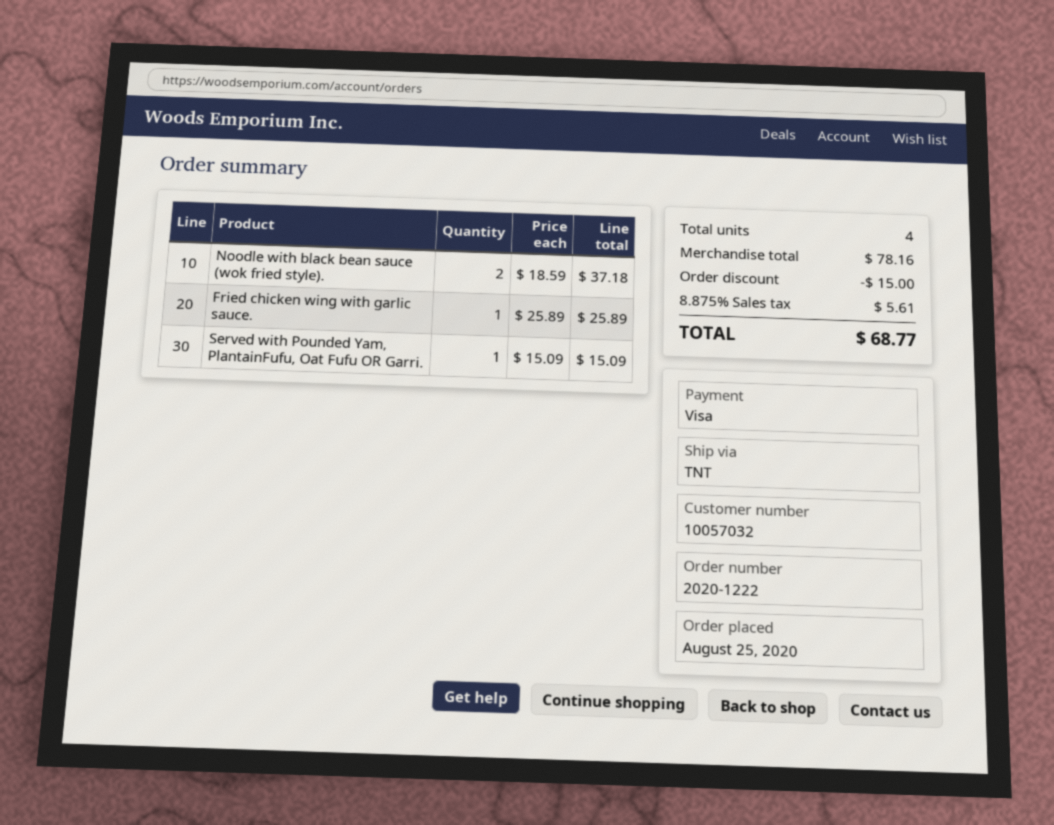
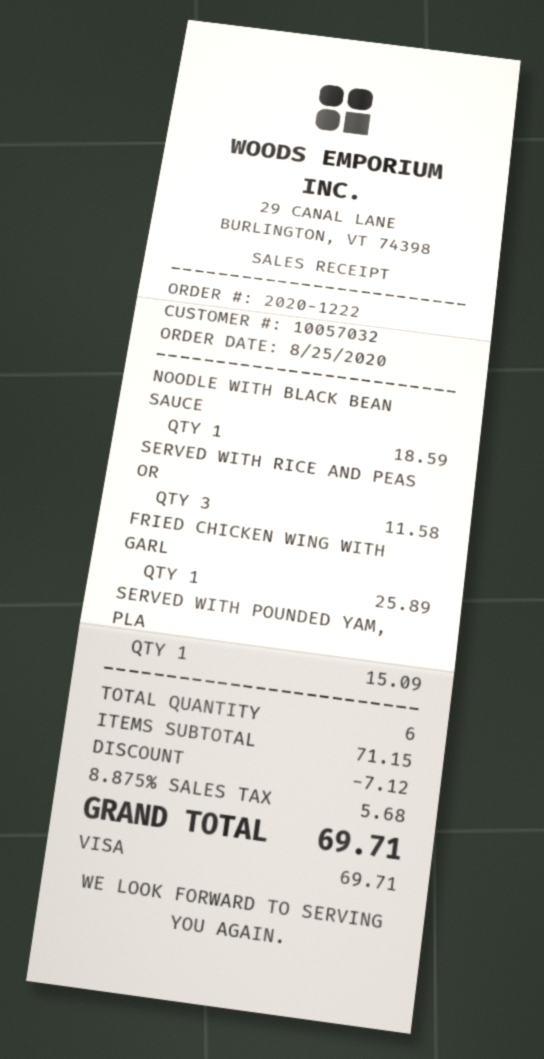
Noodle with black bean sauce (wok fried style).: 2 for 37.18 -> 1 for 18.59
SERVED WITH RICE AND PEAS OR: none -> 3 for 11.58
total quantity: 4 -> 6
subtotal: 78.16 -> 71.15
discount: 15.00 -> 7.12
tax: 8.875% = 5.61 -> 8.875% = 5.68
total: 68.77 -> 69.71

